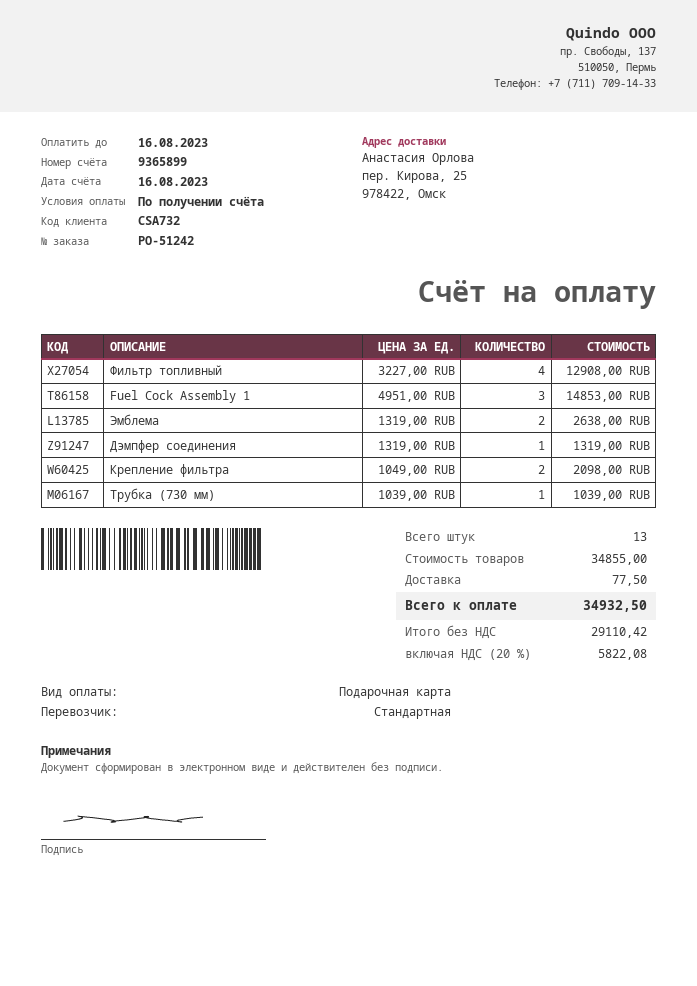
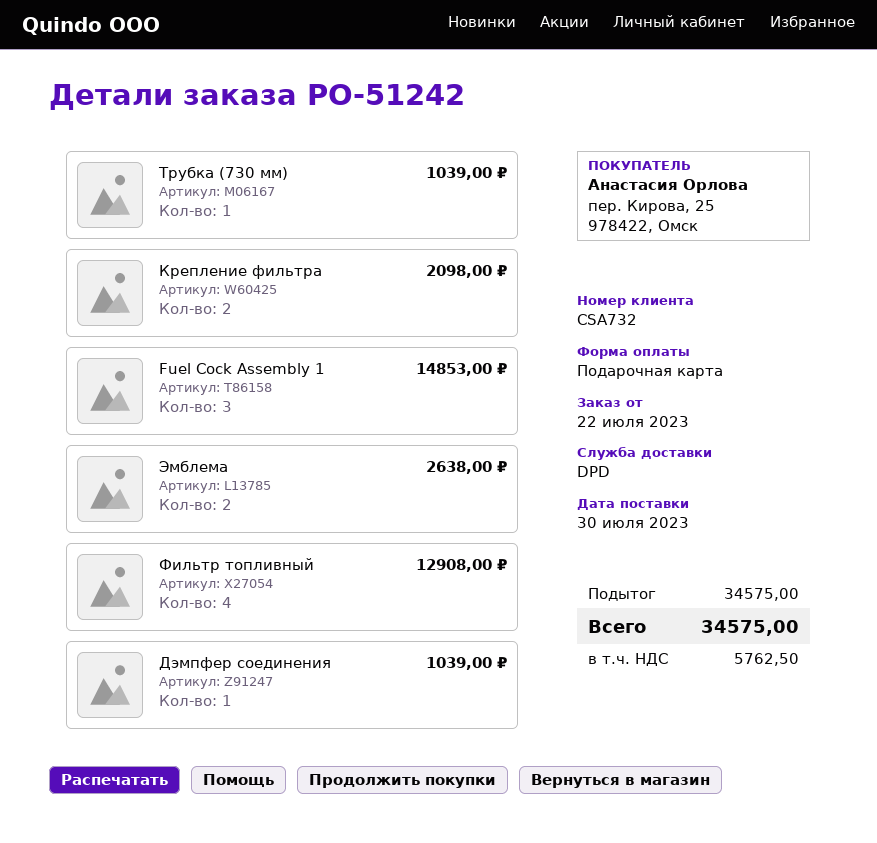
shipping method: standard -> DPD
Дэмпфер соединения: 1 for 1319.00 -> 1 for 1039.00
subtotal: 34855.00 -> 34575.00
shipping: 77.50 -> none
tax: 5822.08 -> 5762.50
total: 34932.50 -> 34575.00

